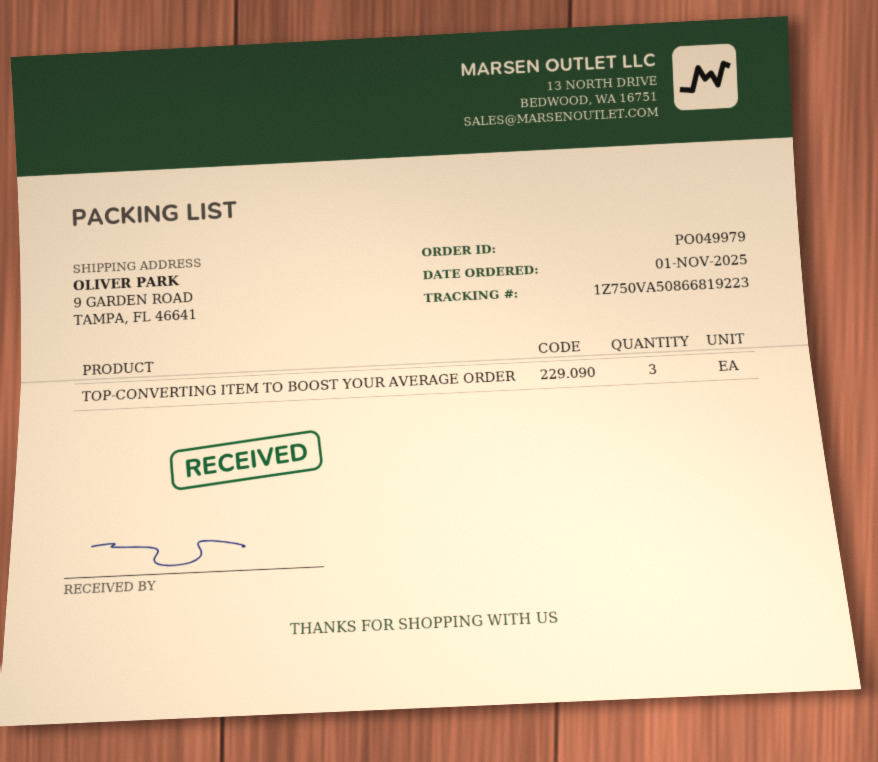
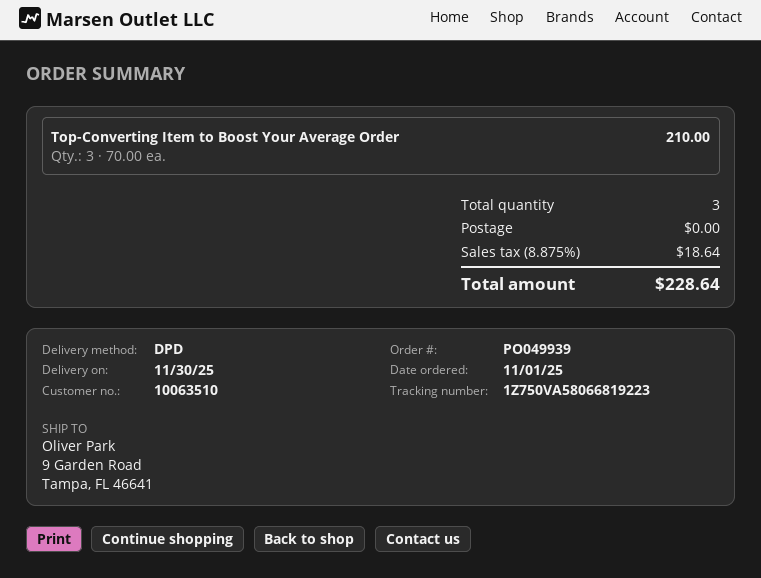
order number: PO049979 -> PO049939
tracking number: 1Z750VA50866819223 -> 1Z750VA58066819223

